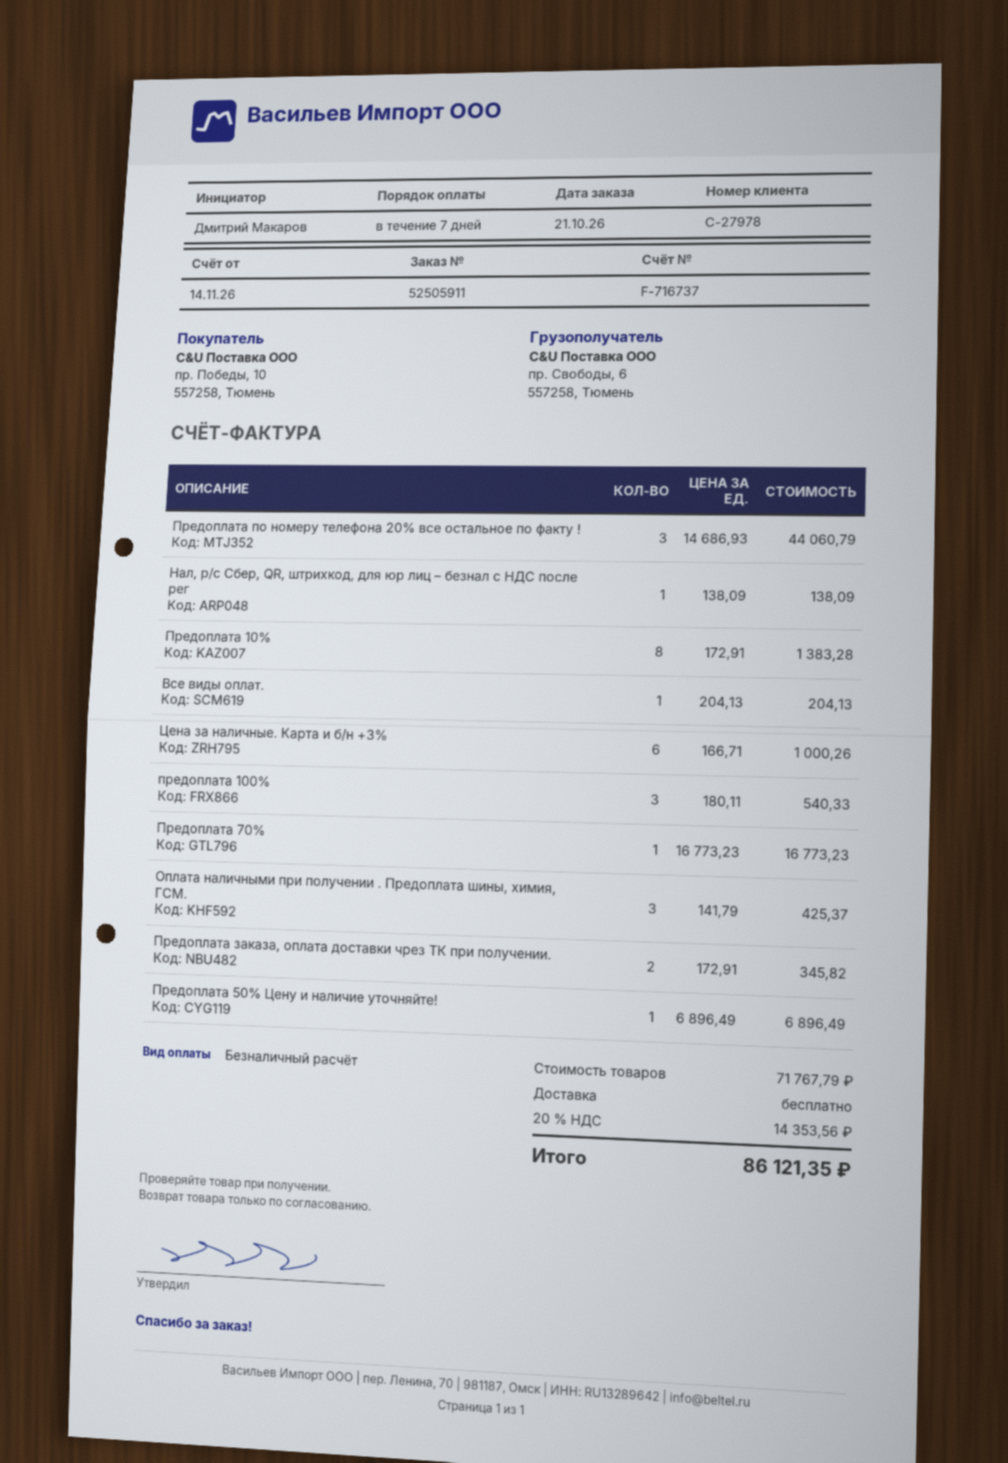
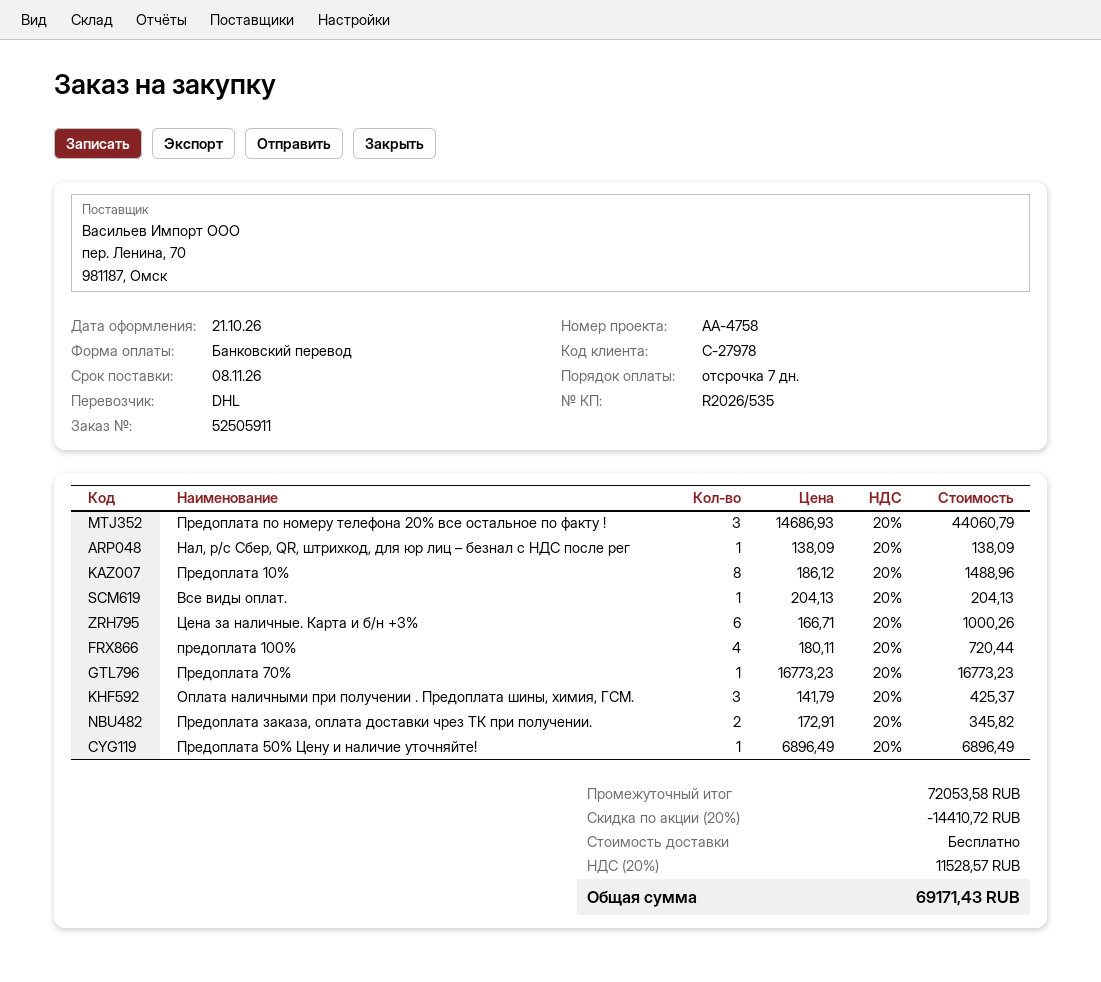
Предоплата 10%: 8 x 172.91 = 1383.28 -> 8 x 186.12 = 1488.96
предоплата 100%: 3 x 180.11 = 540.33 -> 4 x 180.11 = 720.44
subtotal: 71767.79 -> 72053.58
discount: none -> 20% = 14410.72
tax: 20% = 14353.56 -> 20% = 11528.57
total: 86121.35 -> 69171.43

